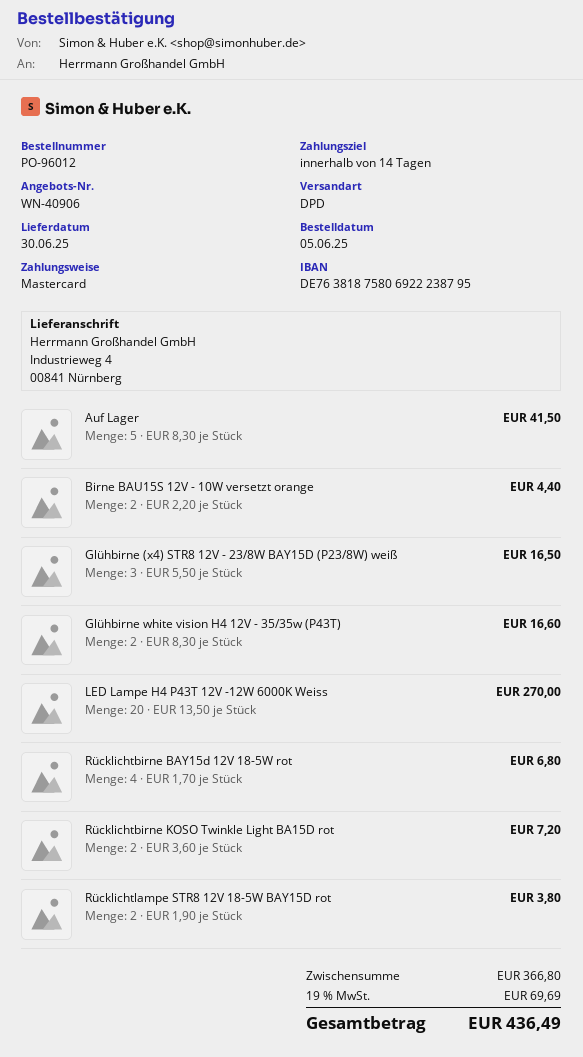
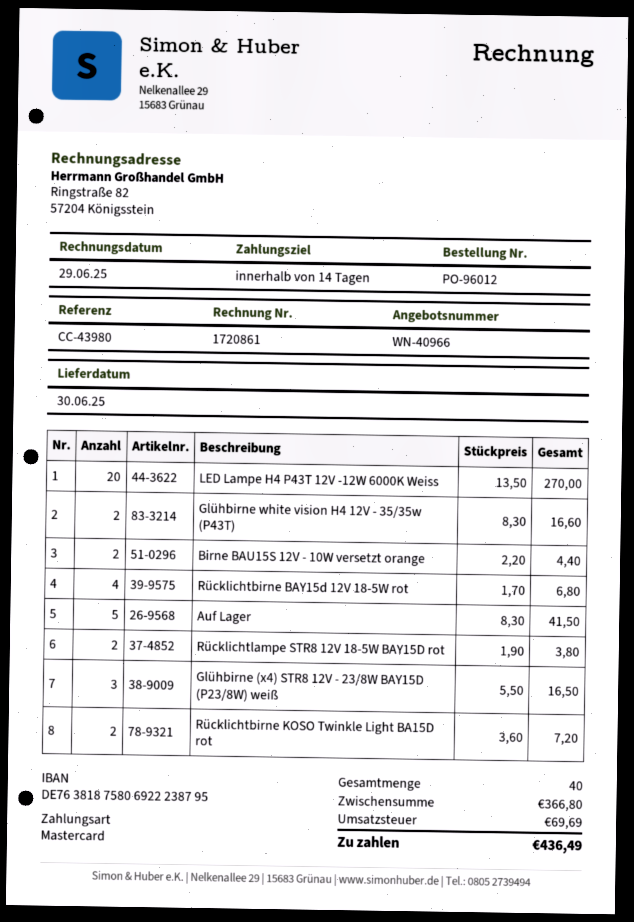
quote number: WN-40906 -> WN-40966

